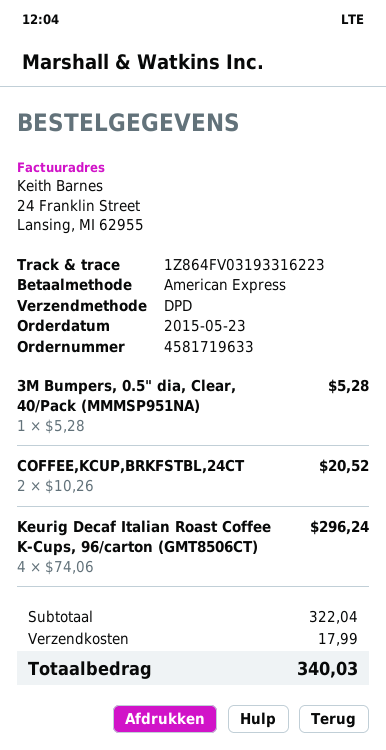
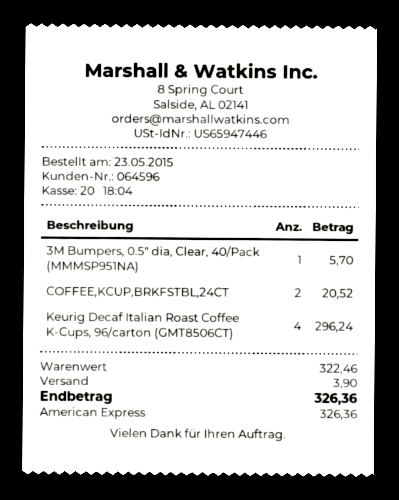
3M Bumpers, 0.5" dia, Clear, 40/Pack (MMMSP951NA): 1 for 5.28 -> 1 for 5.70
subtotal: 322.04 -> 322.46
shipping: 17.99 -> 3.90
total: 340.03 -> 326.36

